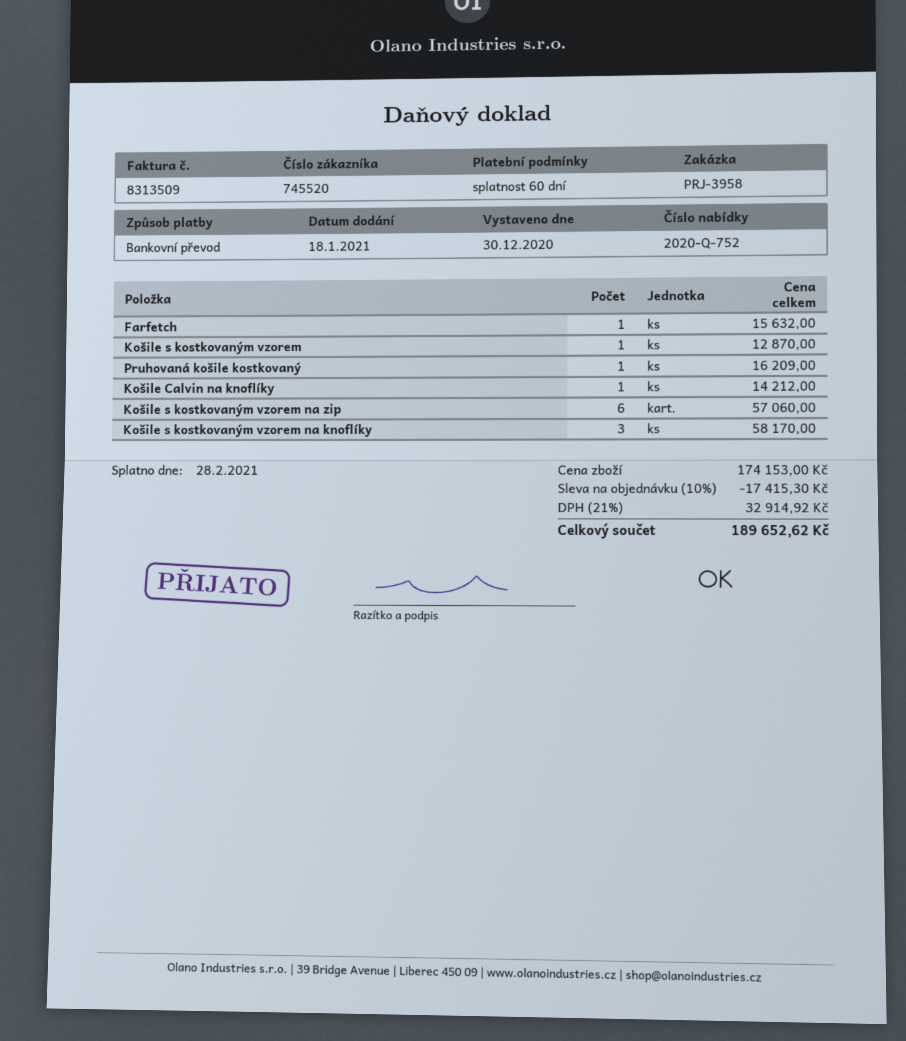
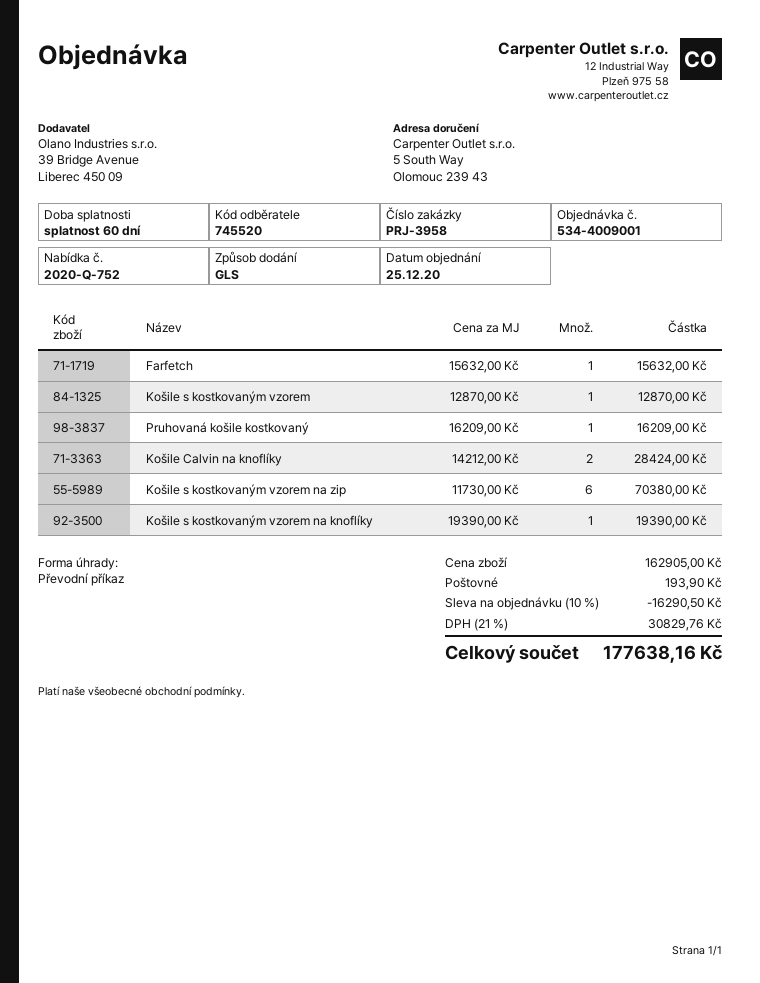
Košile Calvin na knoflíky: 1 for 14212.00 -> 2 for 28424.00
Košile s kostkovaným vzorem na zip: 6 for 57060.00 -> 6 for 70380.00
Košile s kostkovaným vzorem na knoflíky: 3 for 58170.00 -> 1 for 19390.00
subtotal: 174153.00 -> 162905.00
discount: 10% = 17415.30 -> 10% = 16290.50
shipping: none -> 193.90
tax: 21% = 32914.92 -> 21% = 30829.76
total: 189652.62 -> 177638.16

